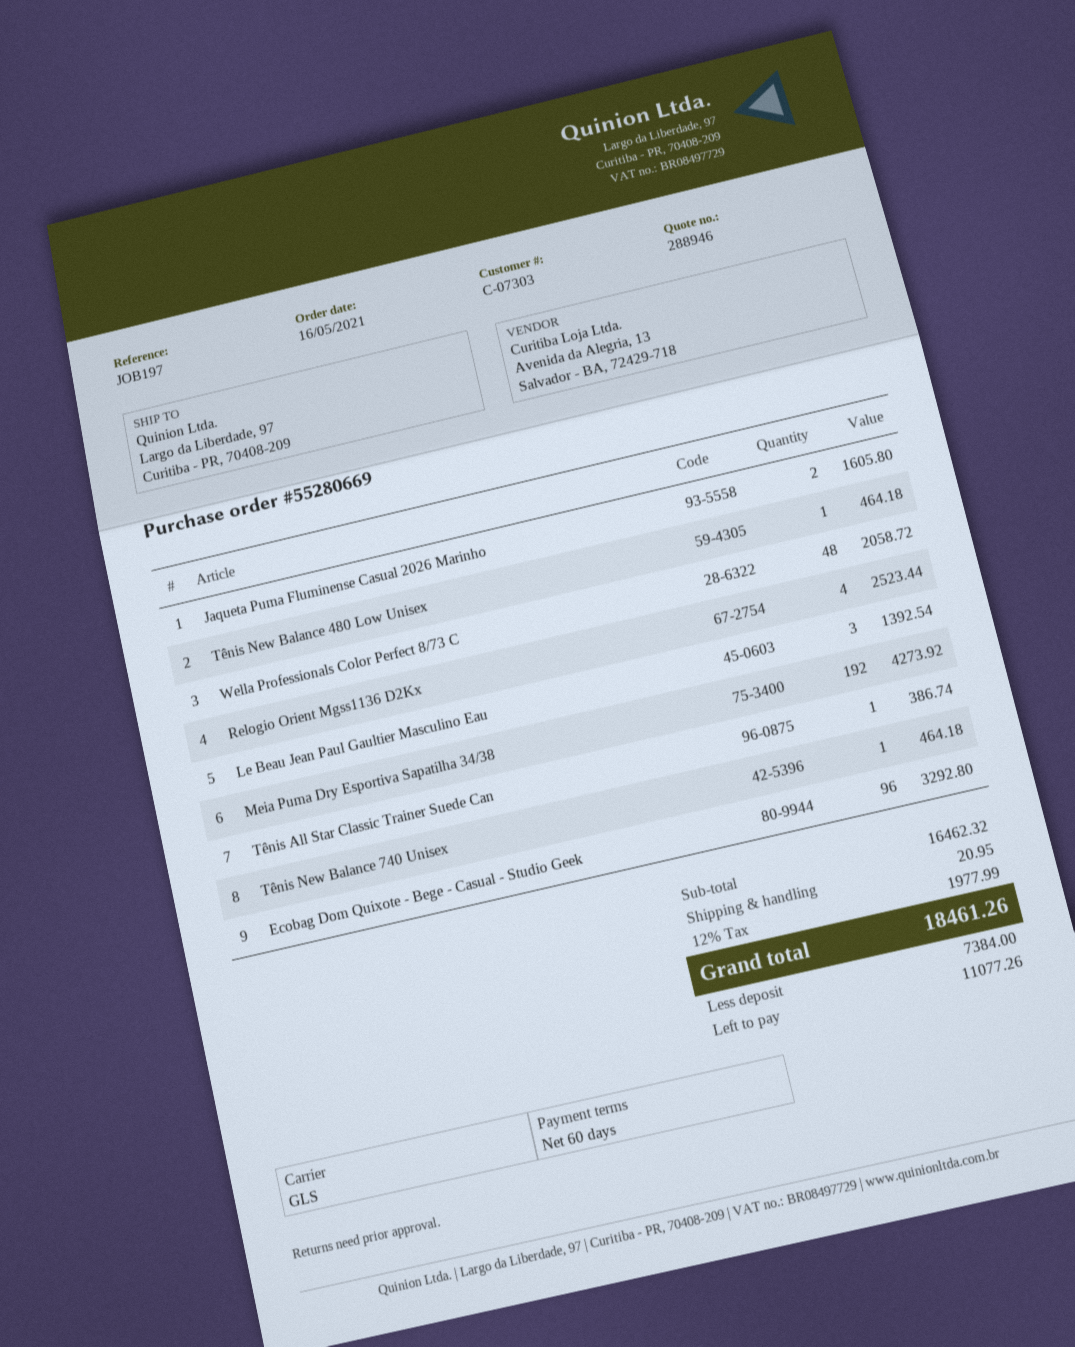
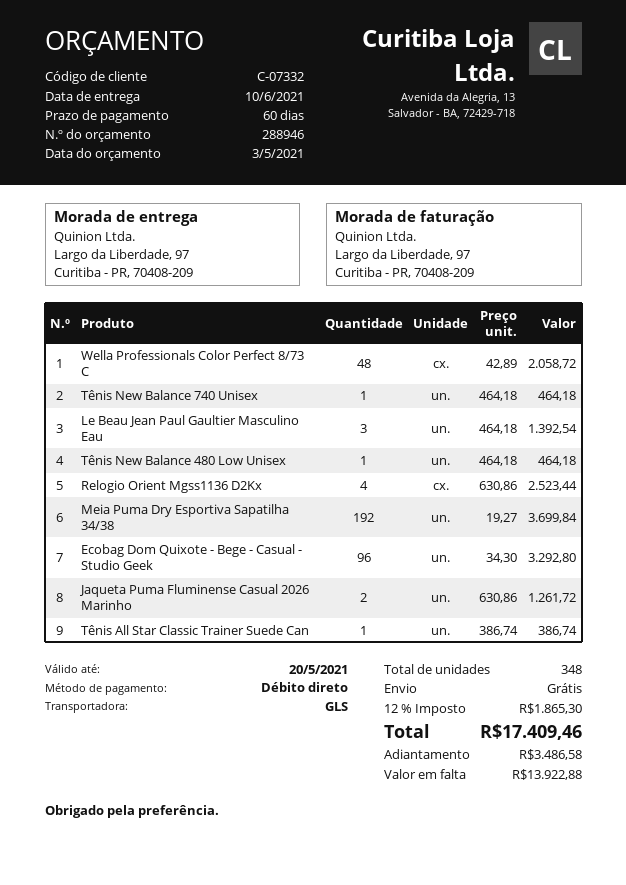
customer number: C-07303 -> C-07332
Jaqueta Puma Fluminense Casual 2026 Marinho: 2 for 1605.80 -> 2 for 1261.72
Meia Puma Dry Esportiva Sapatilha 34/38: 192 for 4273.92 -> 192 for 3699.84
shipping: 20.95 -> 0.00
tax: 12% = 1977.99 -> 12% = 1865.30
total: 18461.26 -> 17409.46
deposit: 7384.00 -> 3486.58
balance: 11077.26 -> 13922.88

